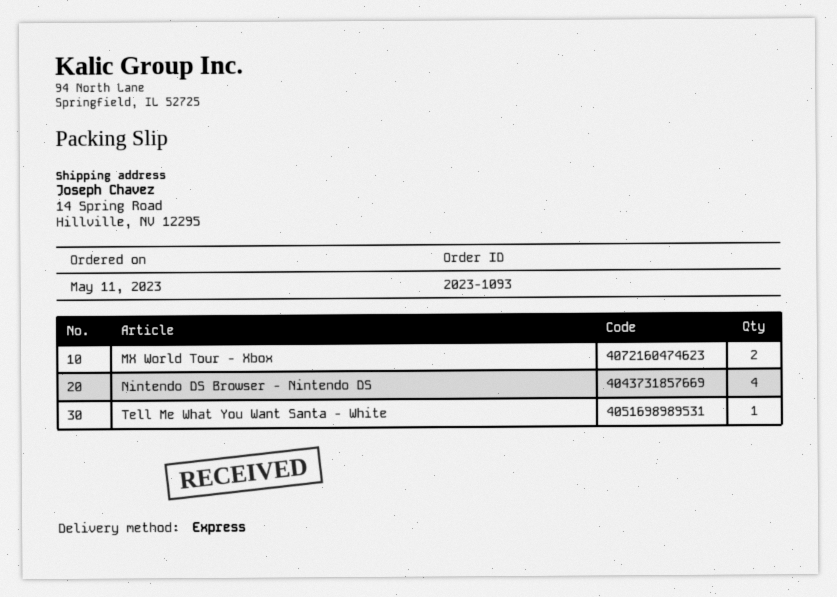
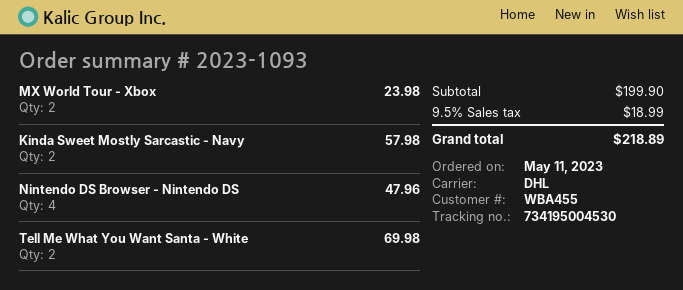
shipping method: express -> DHL
Tell Me What You Want Santa - White: 1 -> 2
Kinda Sweet Mostly Sarcastic - Navy: none -> 2

